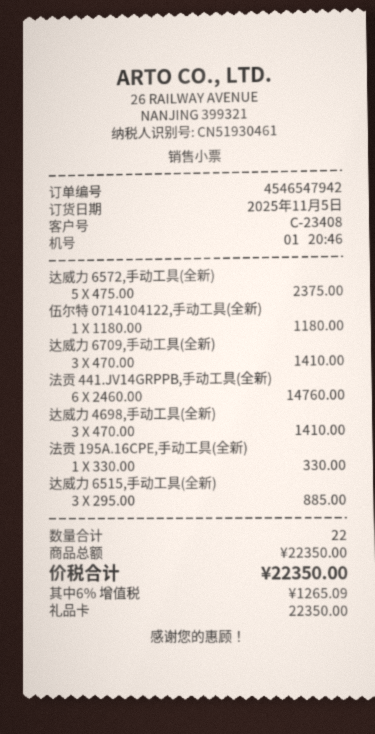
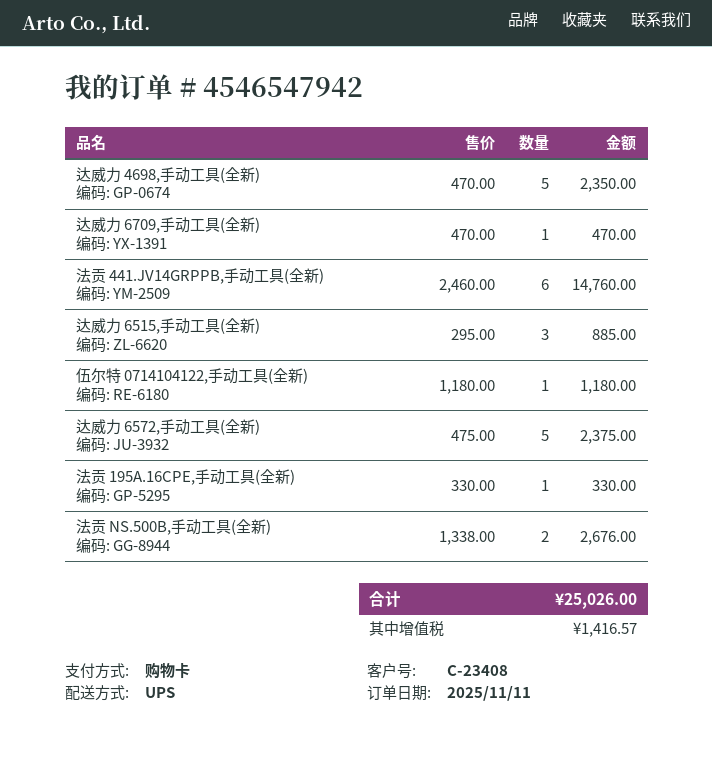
order date: 2025-11-05 -> 2025-11-11
达威力 6709,手动工具(全新): 3 x 470.00 = 1410.00 -> 1 x 470.00 = 470.00
达威力 4698,手动工具(全新): 3 x 470.00 = 1410.00 -> 5 x 470.00 = 2350.00
法贡 NS.500B,手动工具(全新): none -> 2 x 1338.00 = 2676.00
tax: 1265.09 -> 1416.57
total: 22350.00 -> 25026.00

